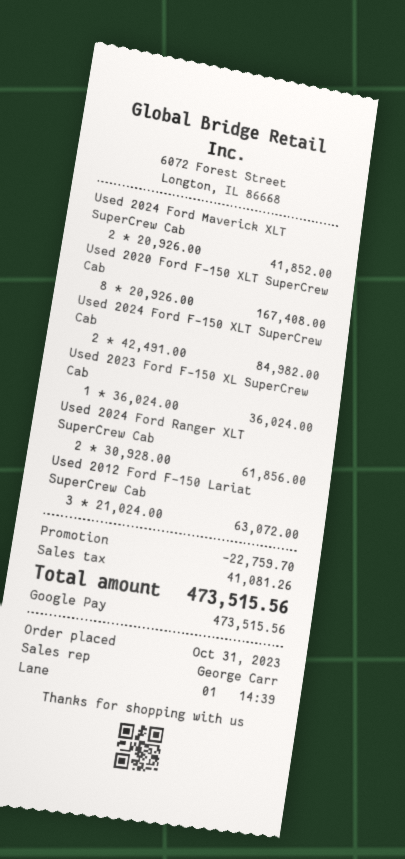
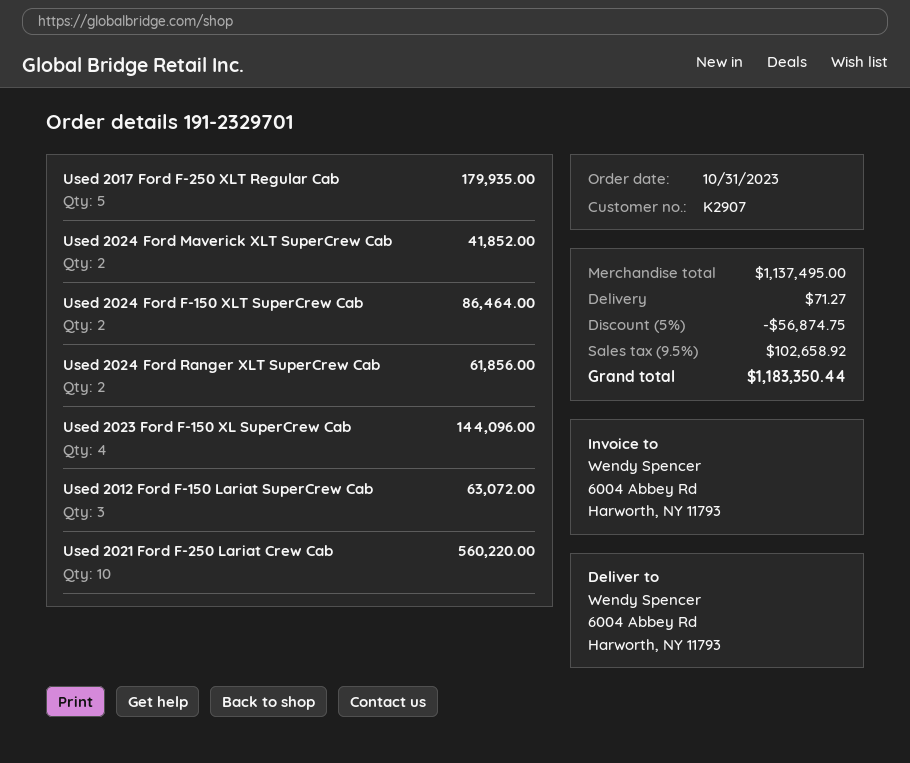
Used 2020 Ford F-150 XLT SuperCrew Cab: 8 for 167408.00 -> none
Used 2024 Ford F-150 XLT SuperCrew Cab: 2 for 84982.00 -> 2 for 86464.00
Used 2023 Ford F-150 XL SuperCrew Cab: 1 for 36024.00 -> 4 for 144096.00
Used 2017 Ford F-250 XLT Regular Cab: none -> 5 for 179935.00
Used 2021 Ford F-250 Lariat Crew Cab: none -> 10 for 560220.00
discount: 22759.70 -> 56874.75
shipping: none -> 71.27
tax: 41081.26 -> 102658.92
total: 473515.56 -> 1183350.44

